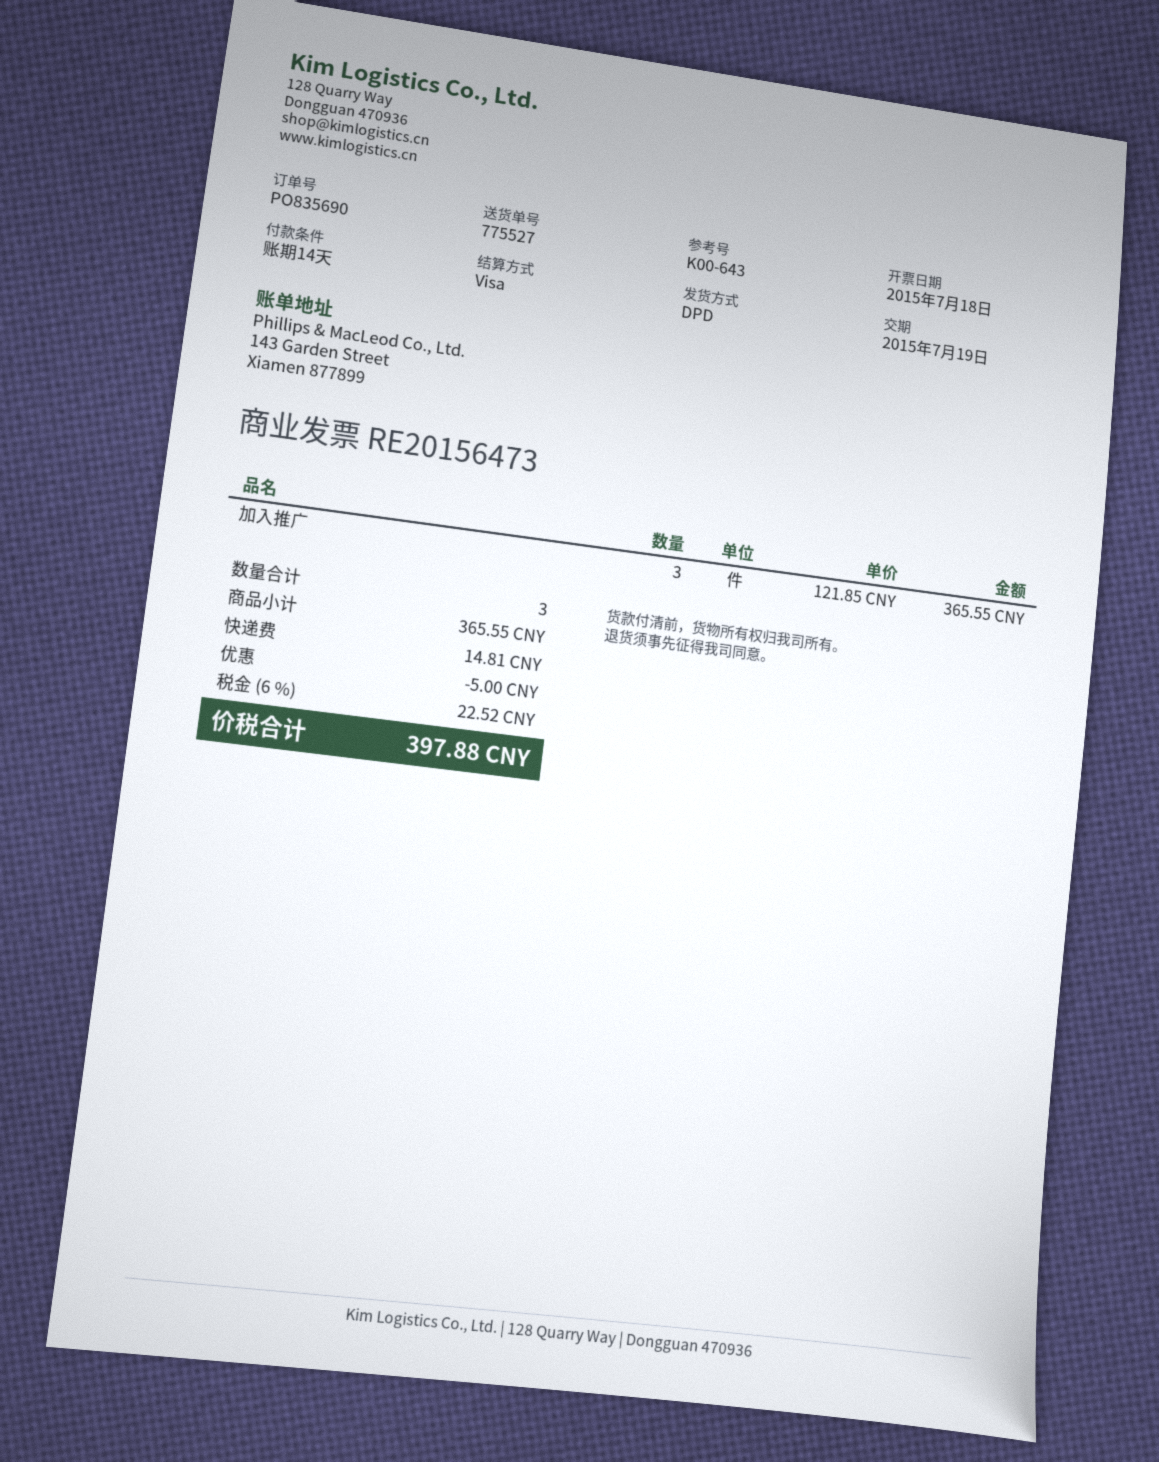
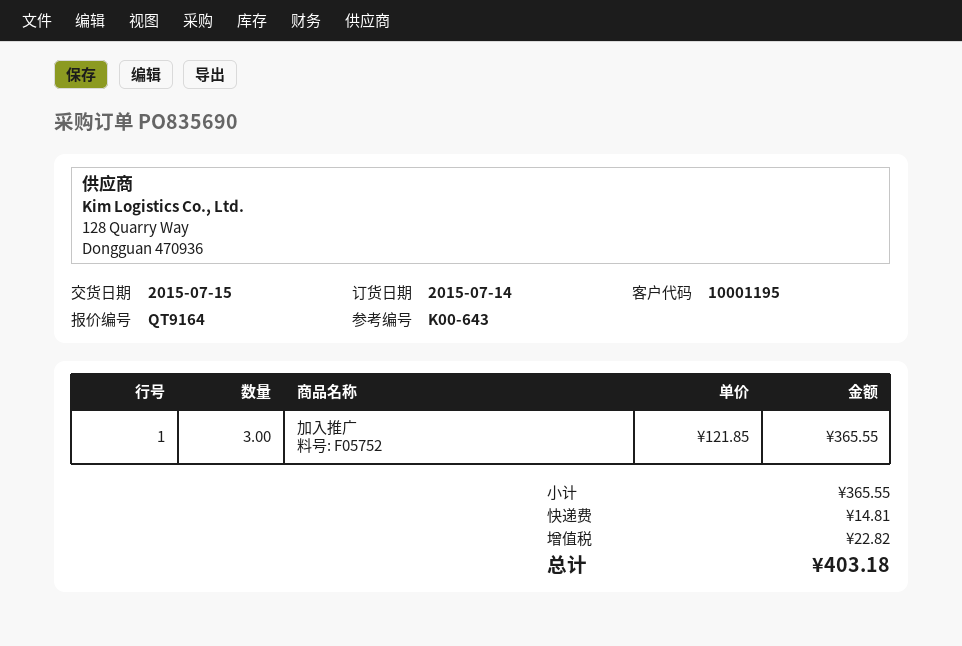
delivery date: 2015-07-19 -> 2015-07-15
discount: 5.00 -> none
tax: 22.52 -> 22.82
total: 397.88 -> 403.18

